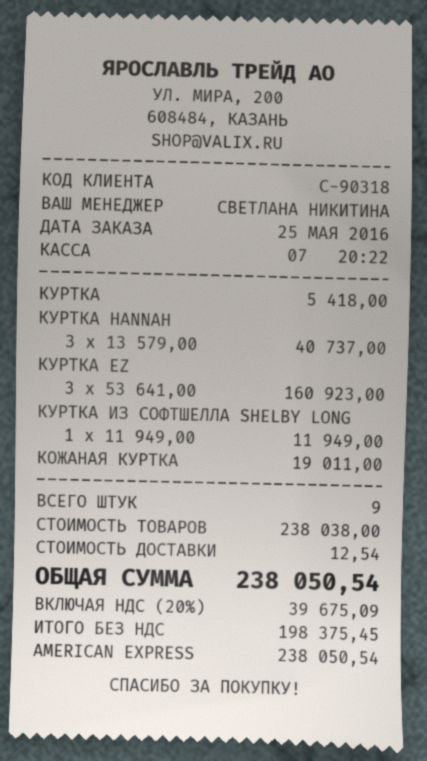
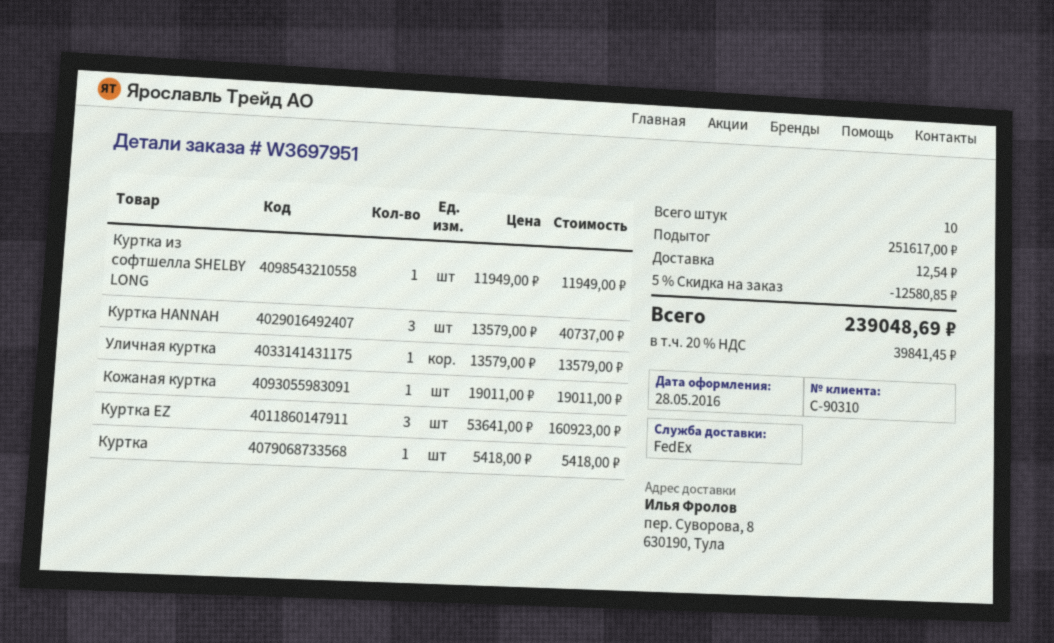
order date: 2016-05-25 -> 2016-05-28
customer number: C-90318 -> C-90310
Уличная куртка: none -> 1 x 13579.00 = 13579.00
total quantity: 9 -> 10
subtotal: 238038.00 -> 251617.00
discount: none -> 5% = 12580.85
tax: 20% = 39675.09 -> 20% = 39841.45
total: 238050.54 -> 239048.69

